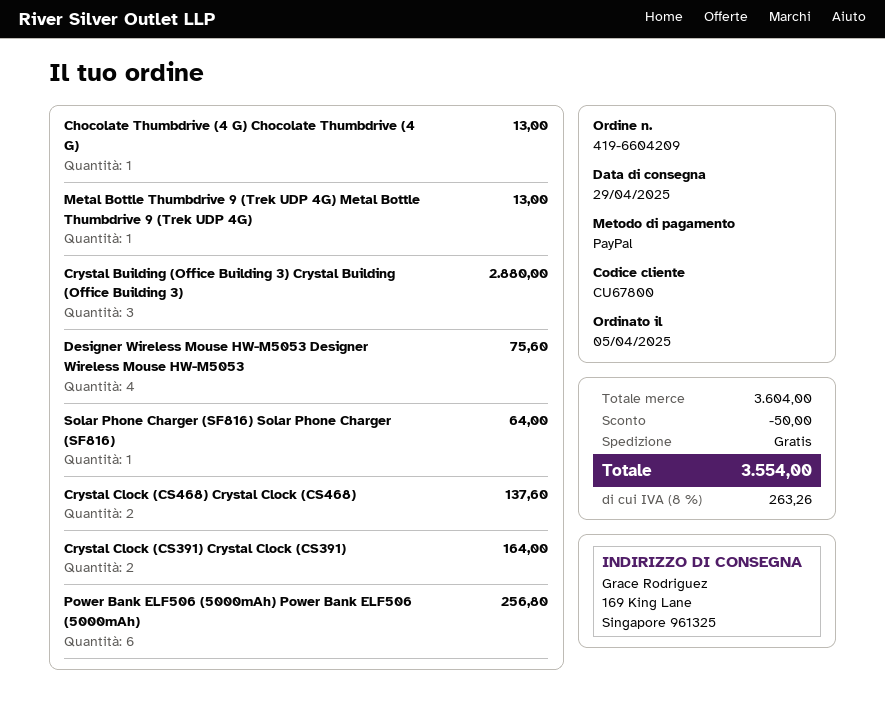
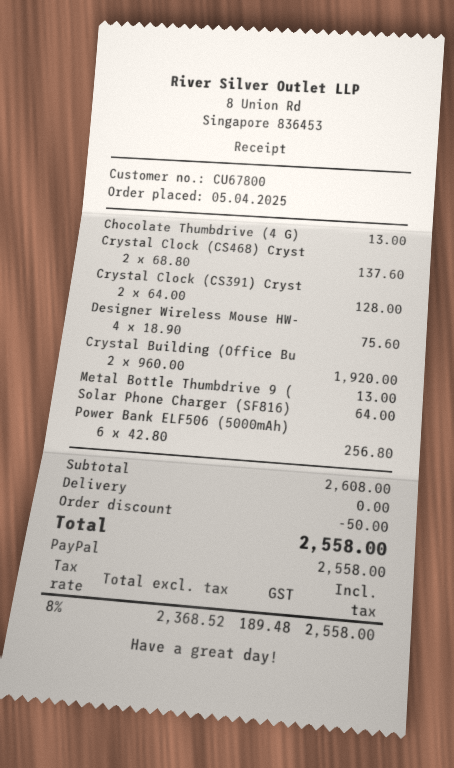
Crystal Building (Office Building 3) Crystal Building (Office Building 3): 3 for 2880.00 -> 2 for 1920.00
Crystal Clock (CS391) Crystal Clock (CS391): 2 for 164.00 -> 2 for 128.00
subtotal: 3604.00 -> 2608.00
tax: 8% = 263.26 -> 8% = 189.48
total: 3554.00 -> 2558.00

